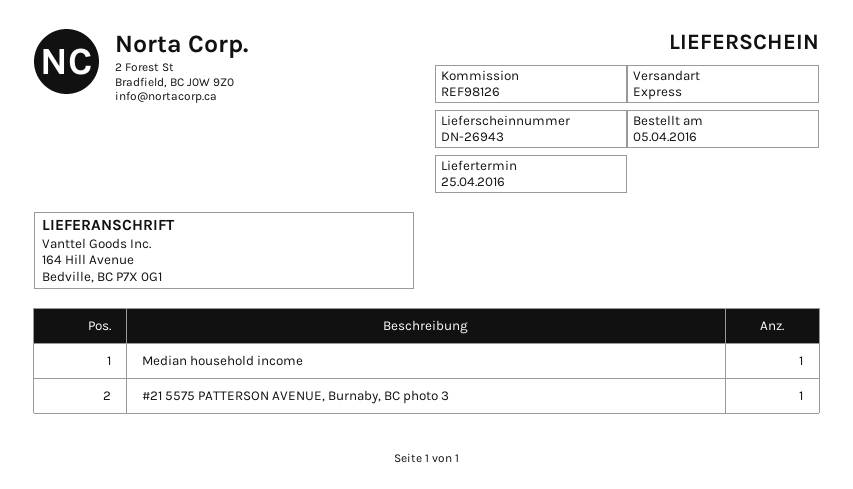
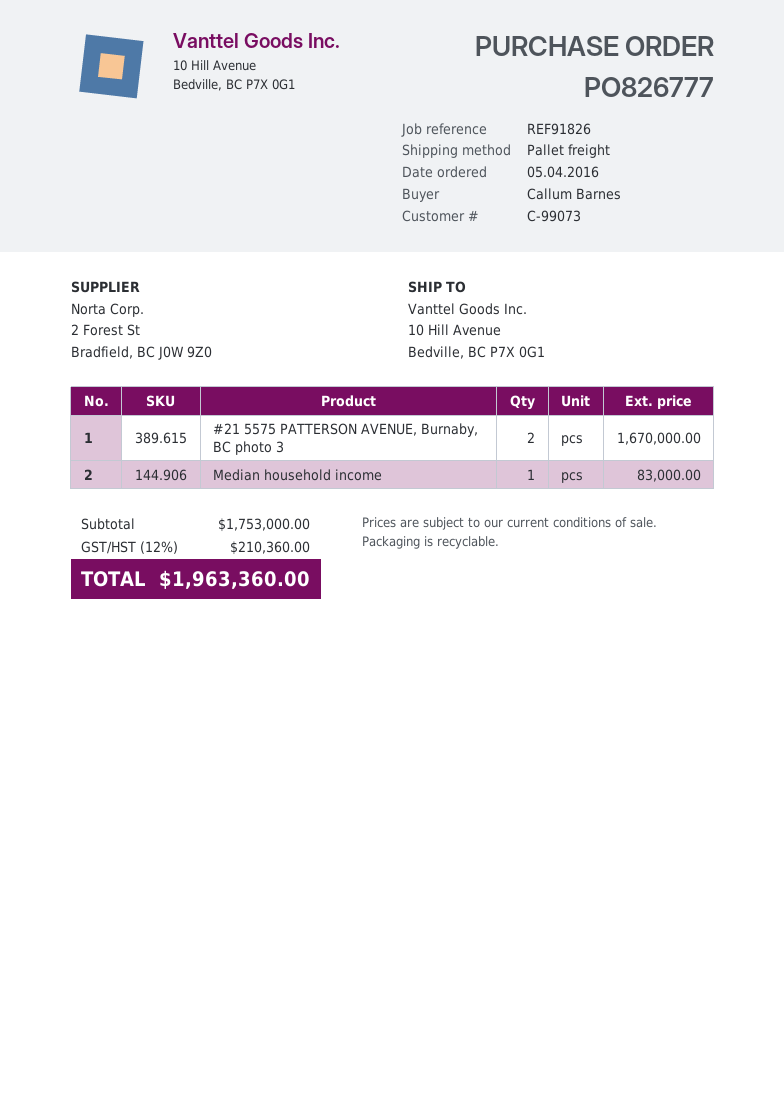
reference: REF98126 -> REF91826
shipping method: express -> pallet freight
ship to: 164 Hill Avenue, Bedville, BC P7X 0G1 -> 10 Hill Avenue, Bedville, BC P7X 0G1
#21 5575 PATTERSON AVENUE, Burnaby, BC photo 3: 1 -> 2

